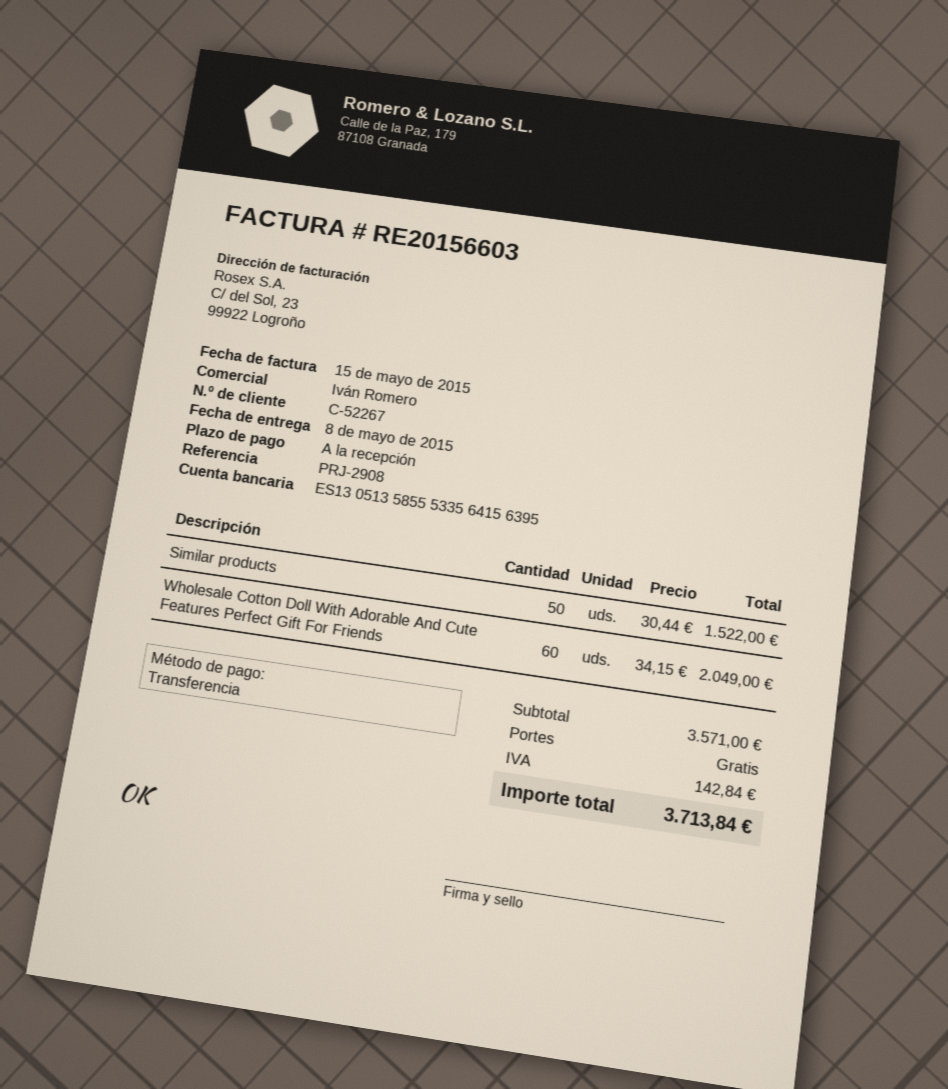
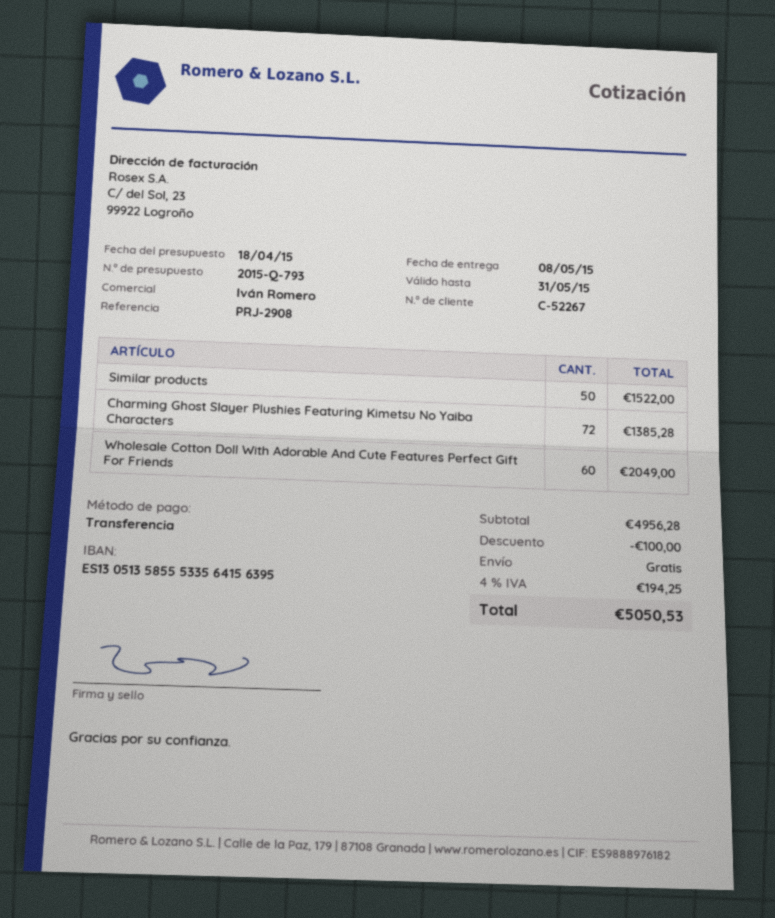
Charming Ghost Slayer Plushies Featuring Kimetsu No Yaiba Characters: none -> 72 for 1385.28
subtotal: 3571.00 -> 4956.28
discount: none -> 100.00
tax: 142.84 -> 194.25
total: 3713.84 -> 5050.53

